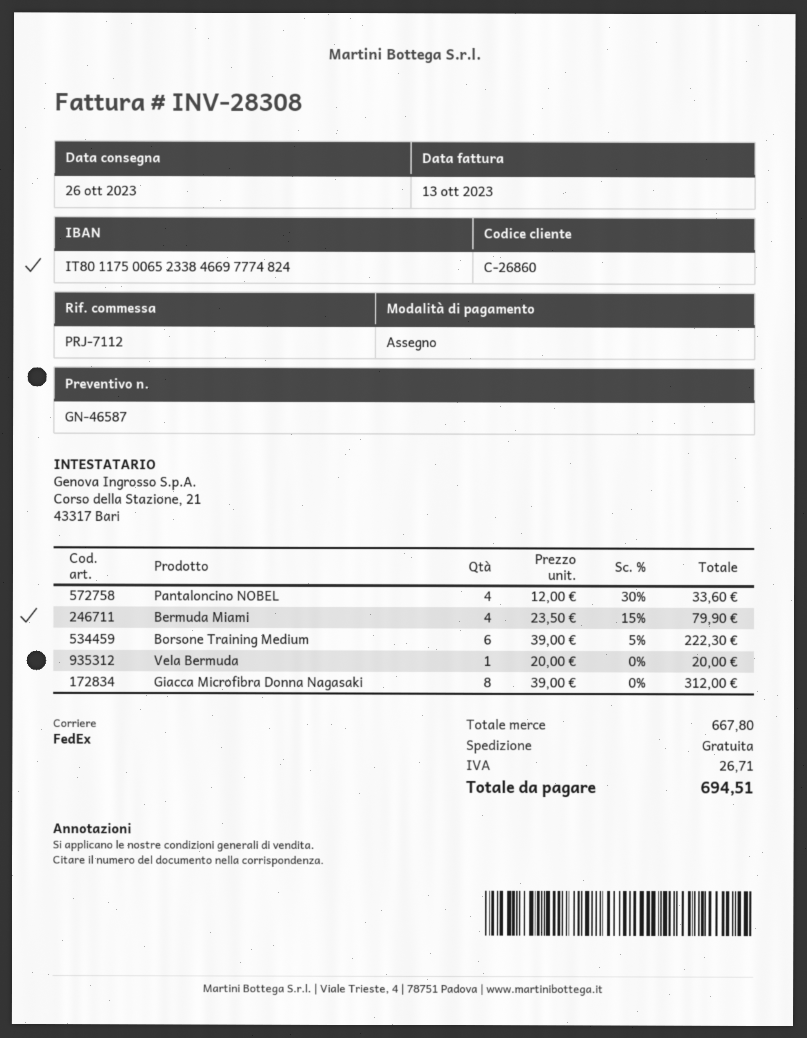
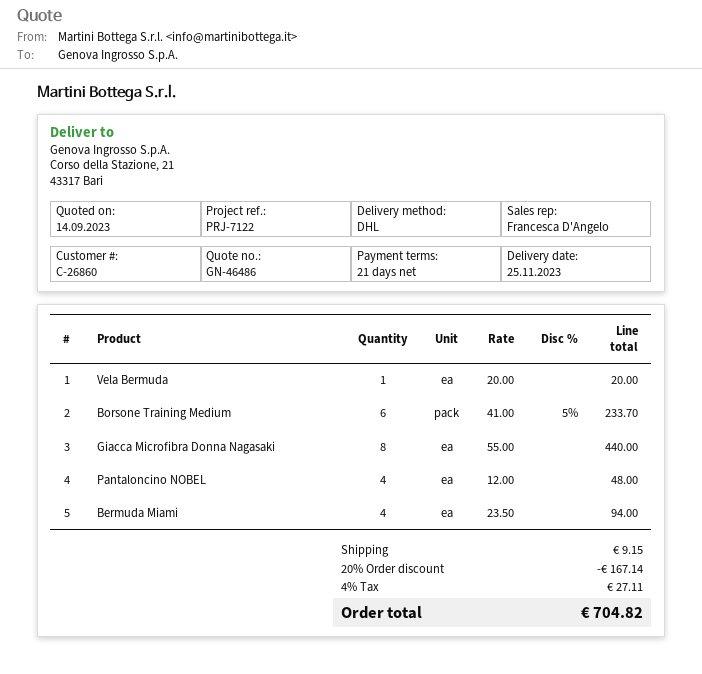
quote number: GN-46587 -> GN-46486
delivery date: 2023-10-26 -> 2023-11-25
reference: PRJ-7112 -> PRJ-7122
shipping method: FedEx -> DHL
Pantaloncino NOBEL: 4 x 12.00 - 30% = 33.60 -> 4 x 12.00 = 48.00
Bermuda Miami: 4 x 23.50 - 15% = 79.90 -> 4 x 23.50 = 94.00
Borsone Training Medium: 6 x 39.00 - 5% = 222.30 -> 6 x 41.00 - 5% = 233.70
Giacca Microfibra Donna Nagasaki: 8 x 39.00 = 312.00 -> 8 x 55.00 = 440.00
discount: none -> 20% = 167.14
shipping: 0.00 -> 9.15
tax: 26.71 -> 27.11
total: 694.51 -> 704.82

